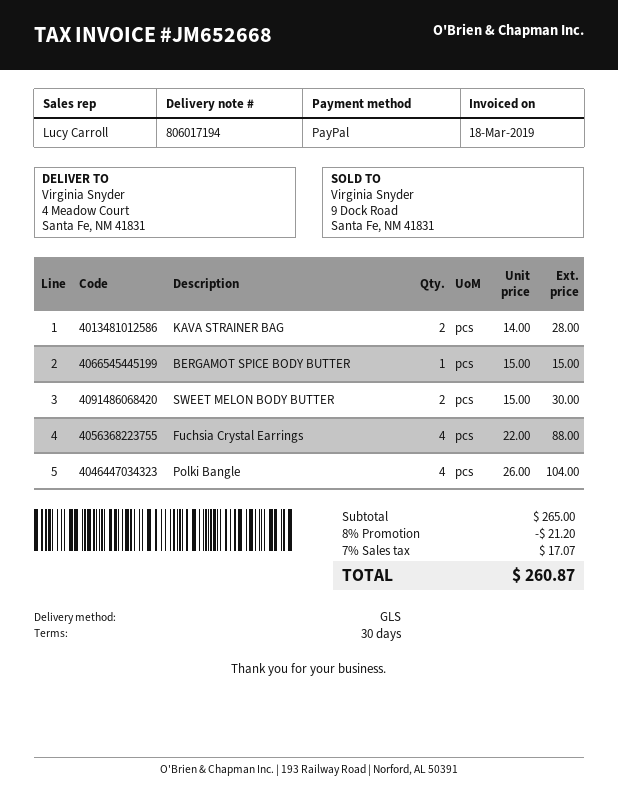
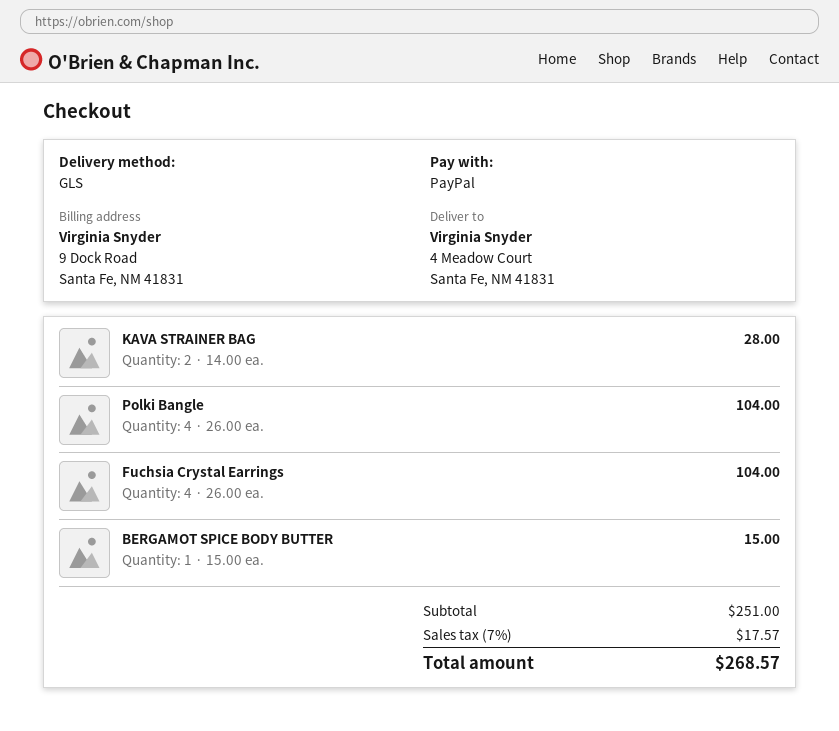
SWEET MELON BODY BUTTER: 2 x 15.00 = 30.00 -> none
Fuchsia Crystal Earrings: 4 x 22.00 = 88.00 -> 4 x 26.00 = 104.00
subtotal: 265.00 -> 251.00
discount: 8% = 21.20 -> none
tax: 7% = 17.07 -> 7% = 17.57
total: 260.87 -> 268.57

